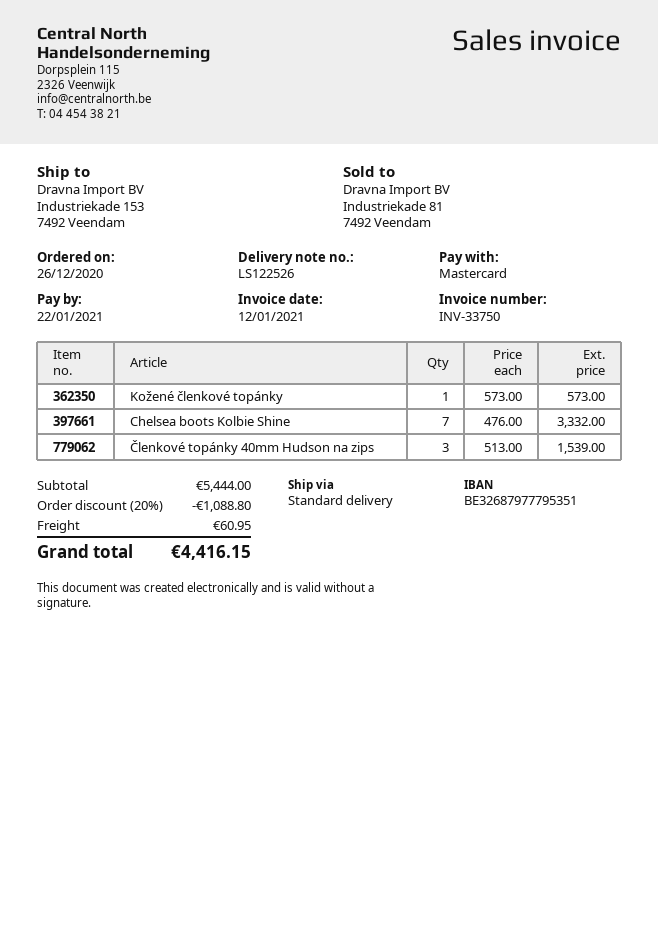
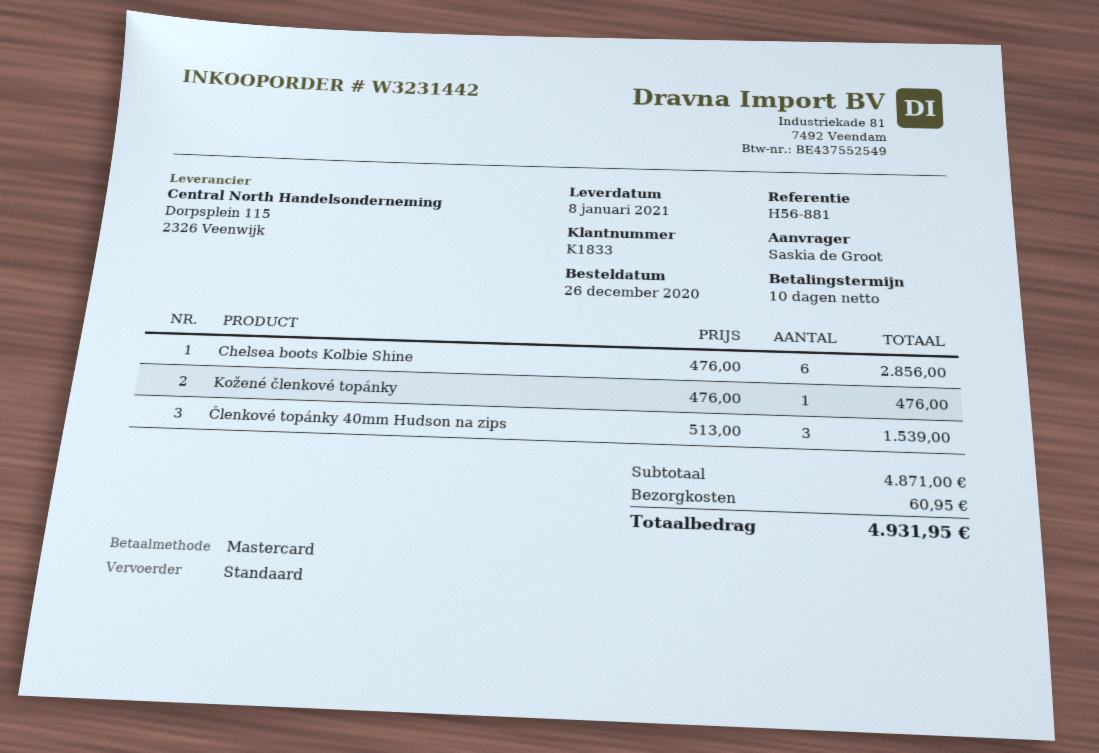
Kožené členkové topánky: 1 x 573.00 = 573.00 -> 1 x 476.00 = 476.00
Chelsea boots Kolbie Shine: 7 x 476.00 = 3332.00 -> 6 x 476.00 = 2856.00
subtotal: 5444.00 -> 4871.00
discount: 20% = 1088.80 -> none
total: 4416.15 -> 4931.95

